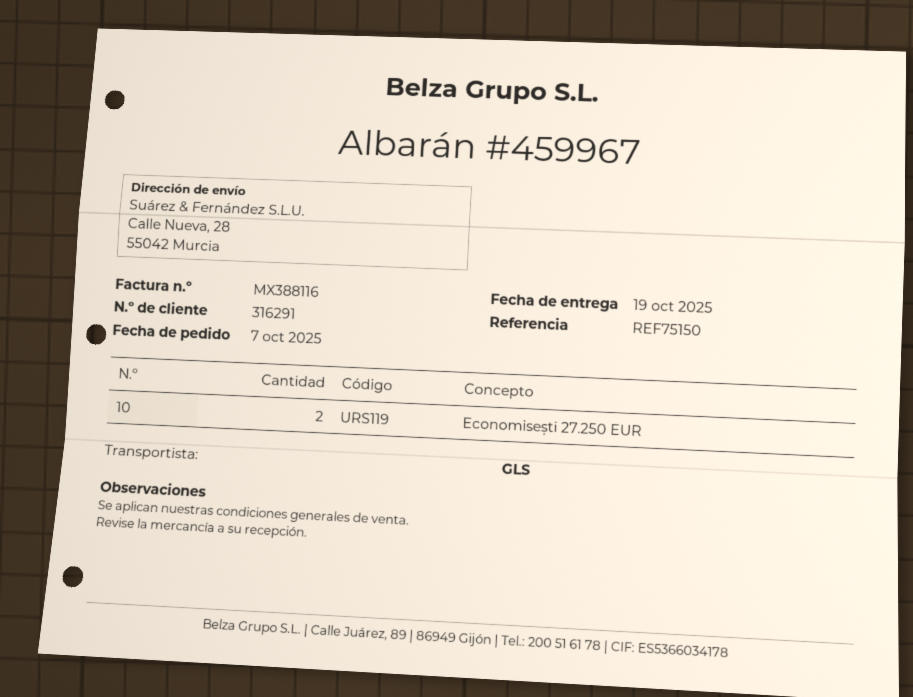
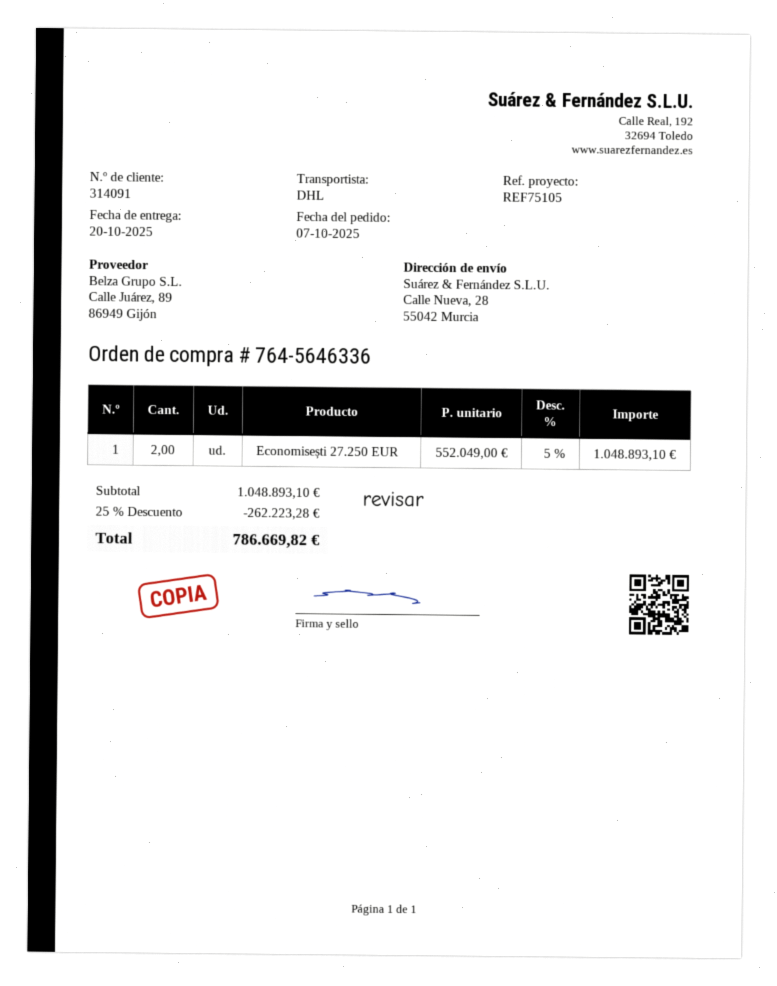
delivery date: 2025-10-19 -> 2025-10-20
customer number: 316291 -> 314091
reference: REF75150 -> REF75105
shipping method: GLS -> DHL

